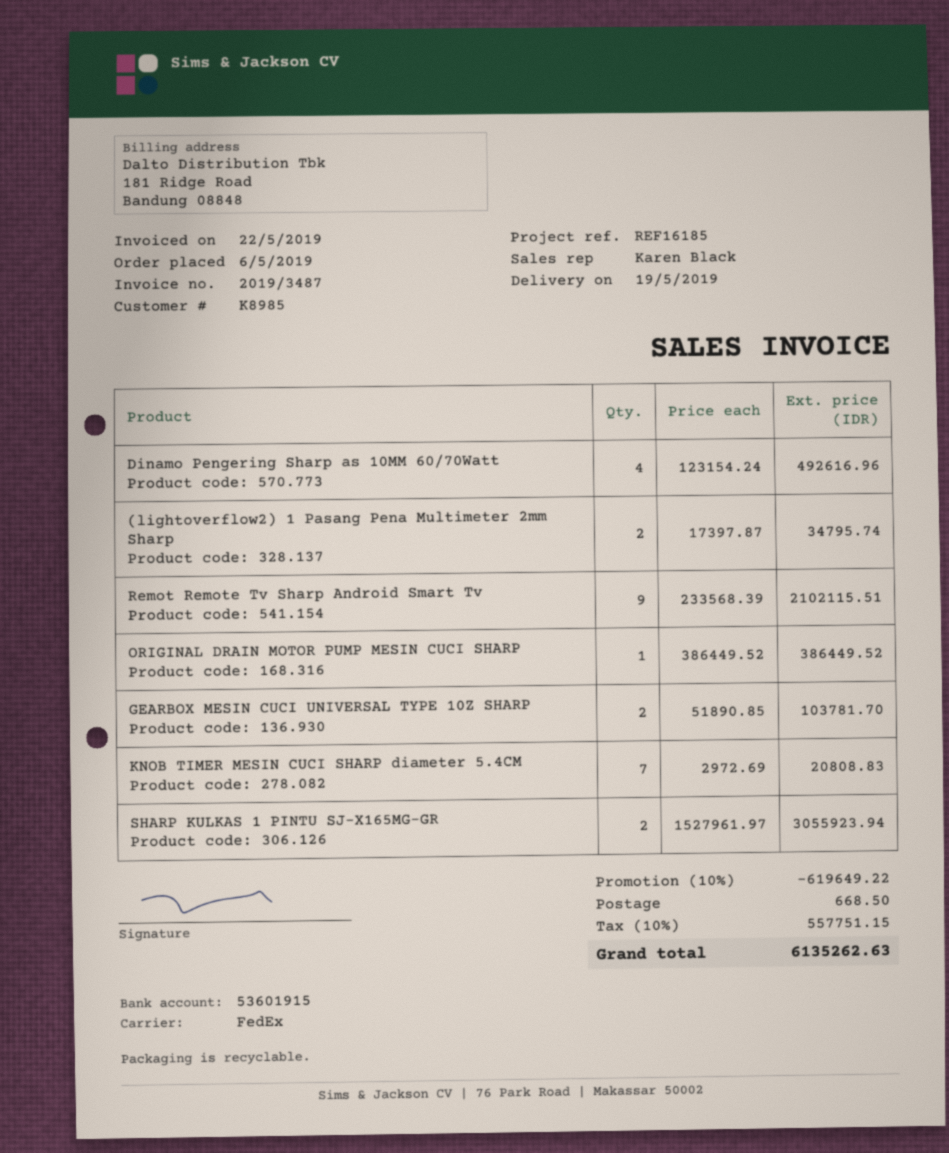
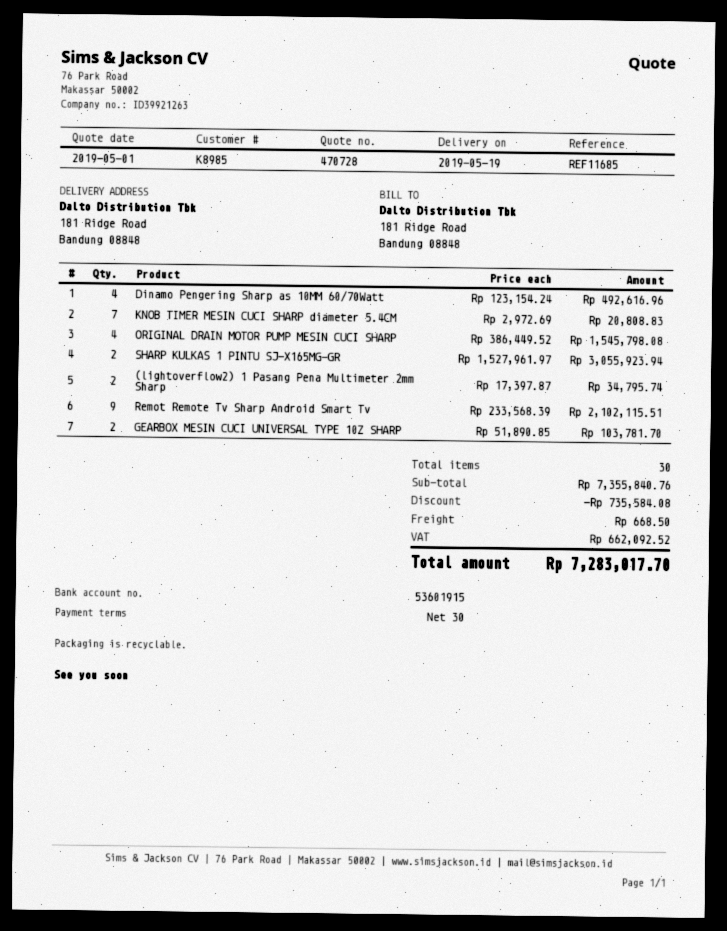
reference: REF16185 -> REF11685
ORIGINAL DRAIN MOTOR PUMP MESIN CUCI SHARP: 1 x 386449.52 = 386449.52 -> 4 x 386449.52 = 1545798.08
discount: 619649.22 -> 735584.08
tax: 557751.15 -> 662092.52
total: 6135262.63 -> 7283017.70

